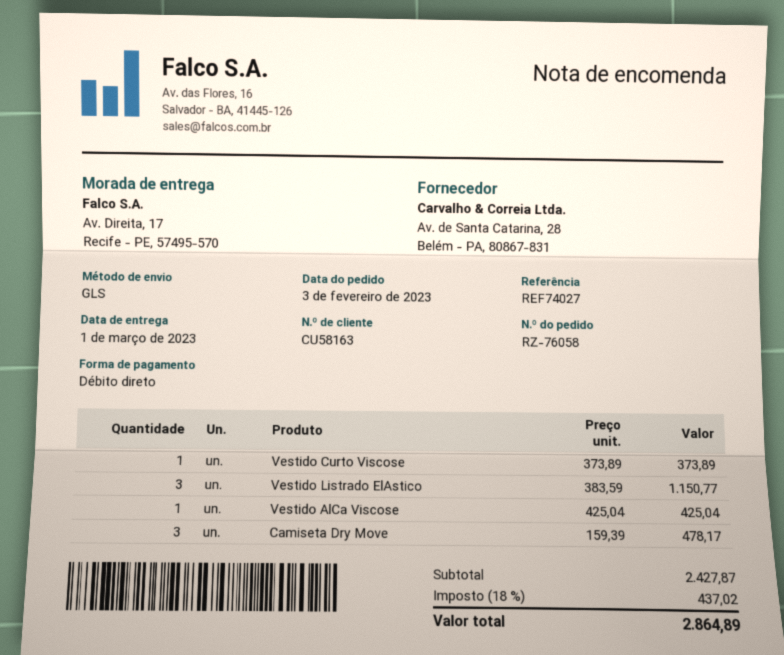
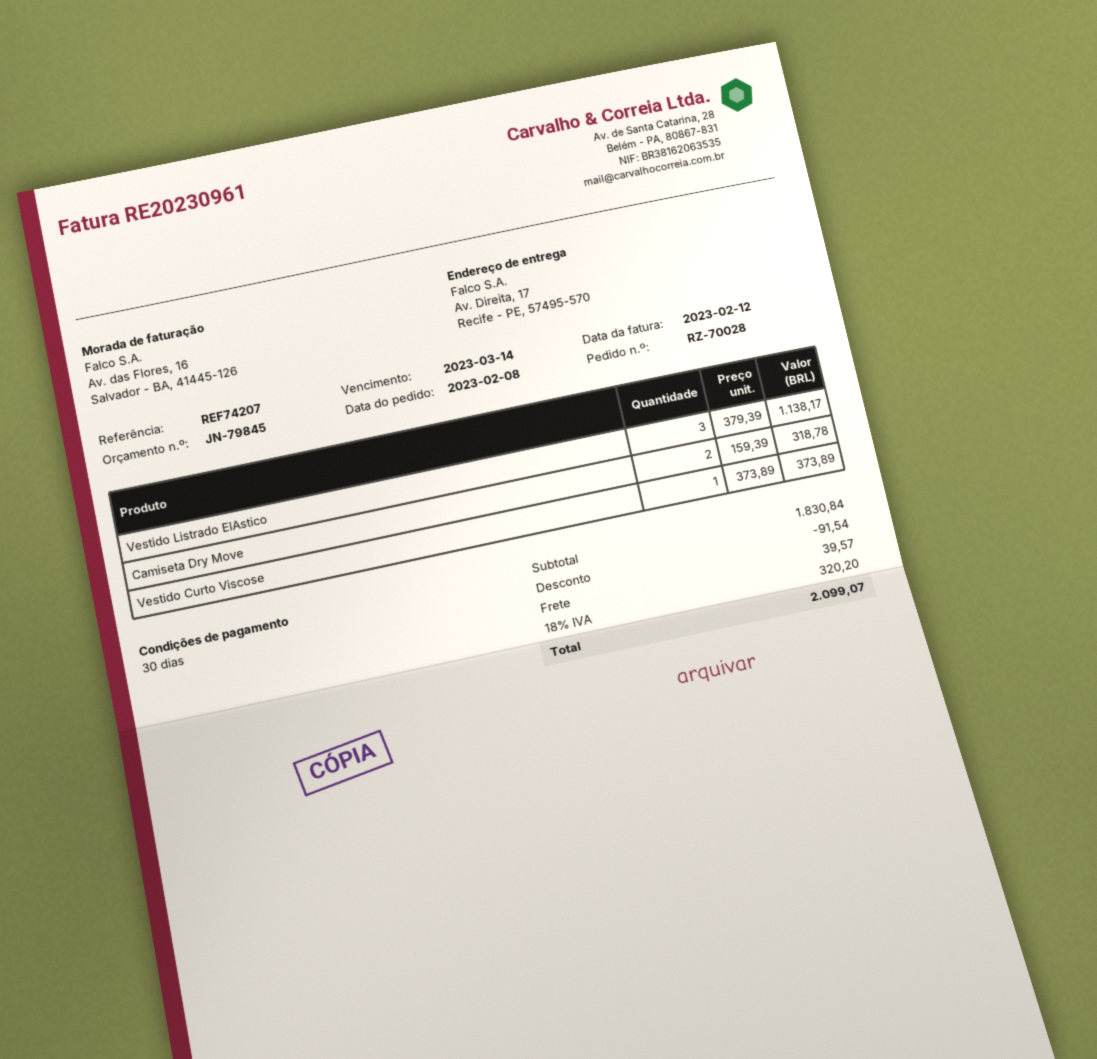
order number: RZ-76058 -> RZ-70028
order date: 2023-02-03 -> 2023-02-08
reference: REF74027 -> REF74207
Vestido Listrado ElAstico: 3 x 383.59 = 1150.77 -> 3 x 379.39 = 1138.17
Vestido AlCa Viscose: 1 x 425.04 = 425.04 -> none
Camiseta Dry Move: 3 x 159.39 = 478.17 -> 2 x 159.39 = 318.78
subtotal: 2427.87 -> 1830.84
discount: none -> 91.54
shipping: none -> 39.57
tax: 18% = 437.02 -> 18% = 320.20
total: 2864.89 -> 2099.07

